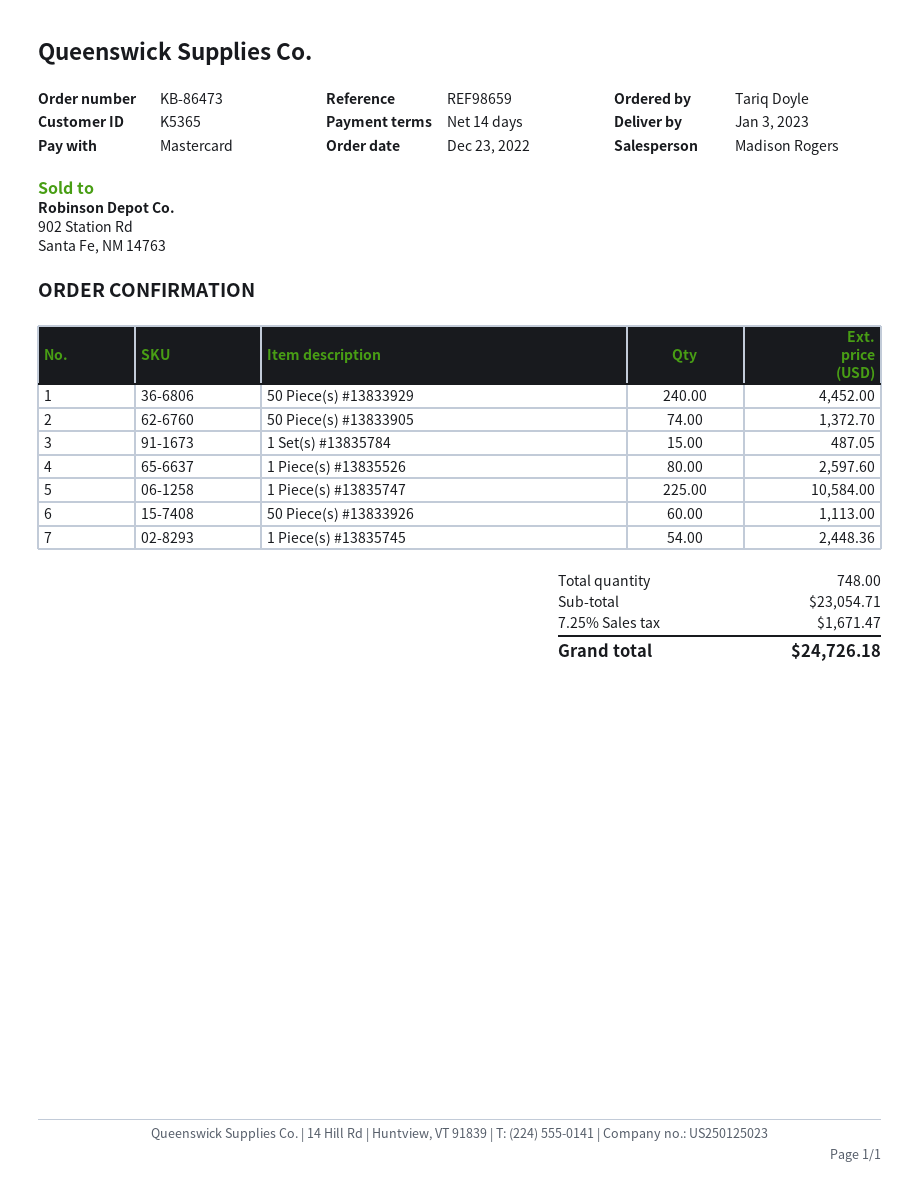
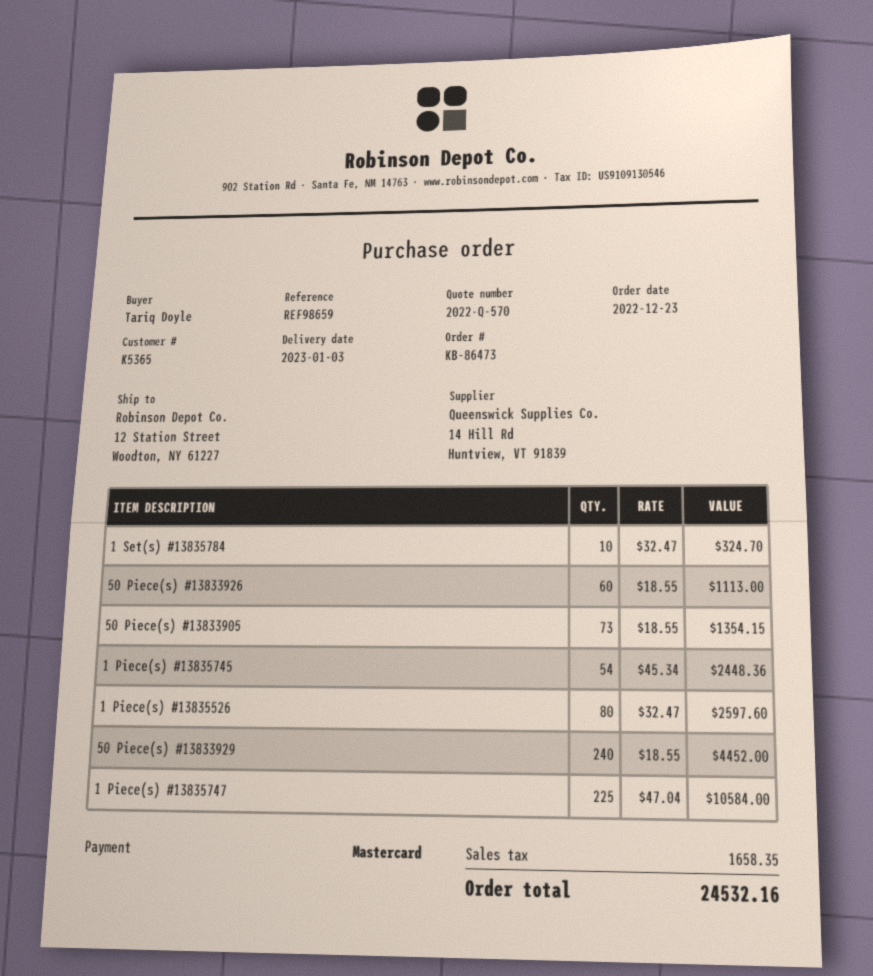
50 Piece(s) #13833905: 74 for 1372.70 -> 73 for 1354.15
1 Set(s) #13835784: 15 for 487.05 -> 10 for 324.70
tax: 1671.47 -> 1658.35
total: 24726.18 -> 24532.16

